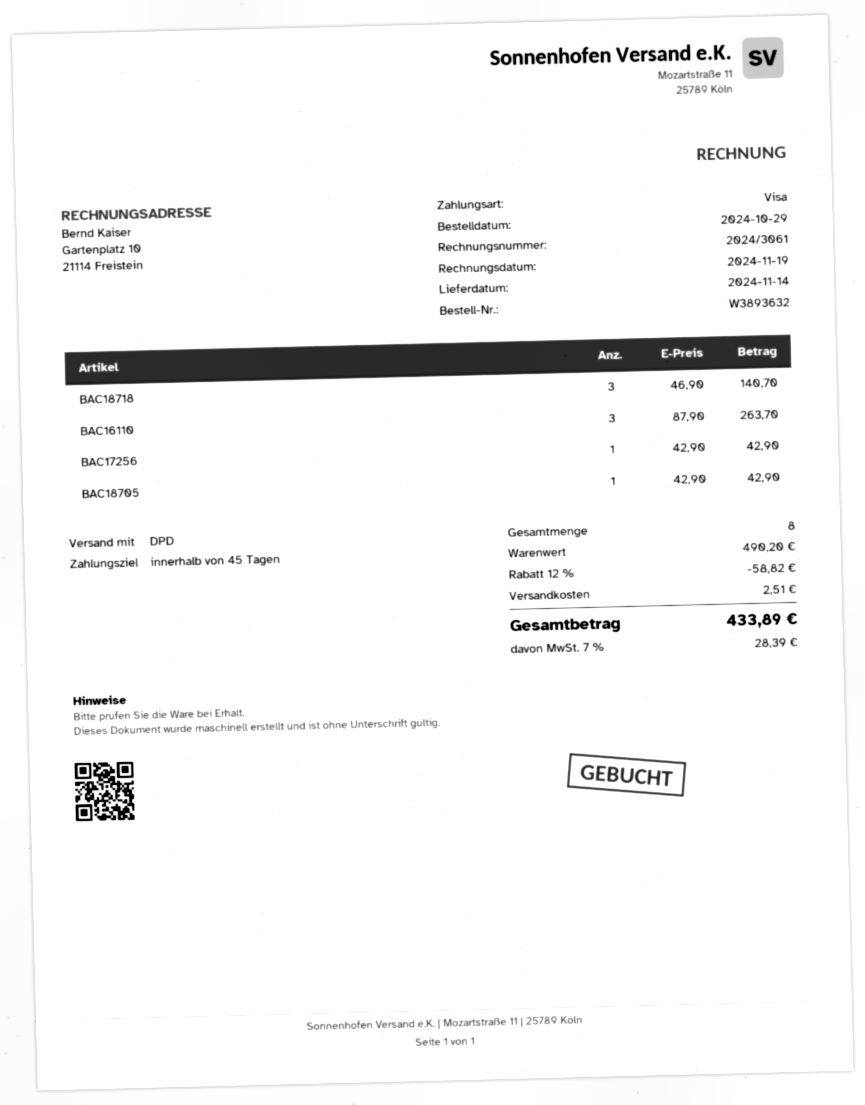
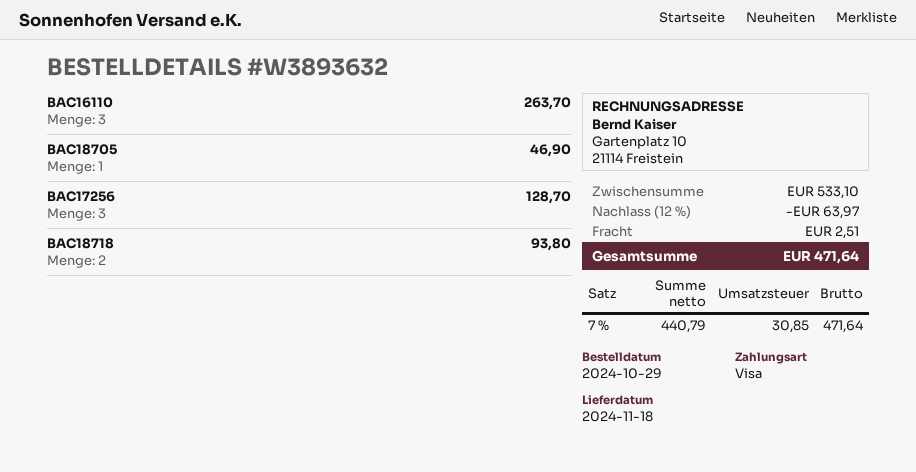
delivery date: 2024-11-14 -> 2024-11-18
BAC18718: 3 for 140.70 -> 2 for 93.80
BAC17256: 1 for 42.90 -> 3 for 128.70
BAC18705: 1 for 42.90 -> 1 for 46.90
subtotal: 490.20 -> 533.10
discount: 12% = 58.82 -> 12% = 63.97
tax: 7% = 28.39 -> 7% = 30.85
total: 433.89 -> 471.64

